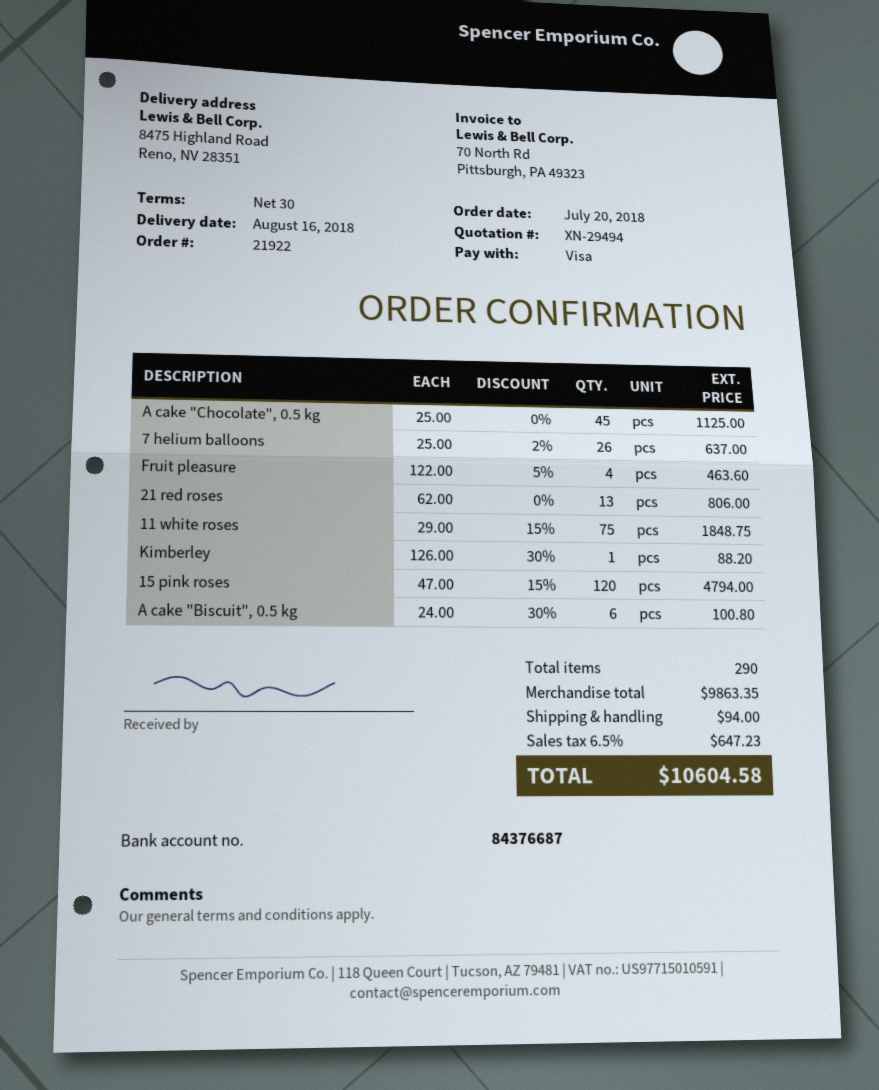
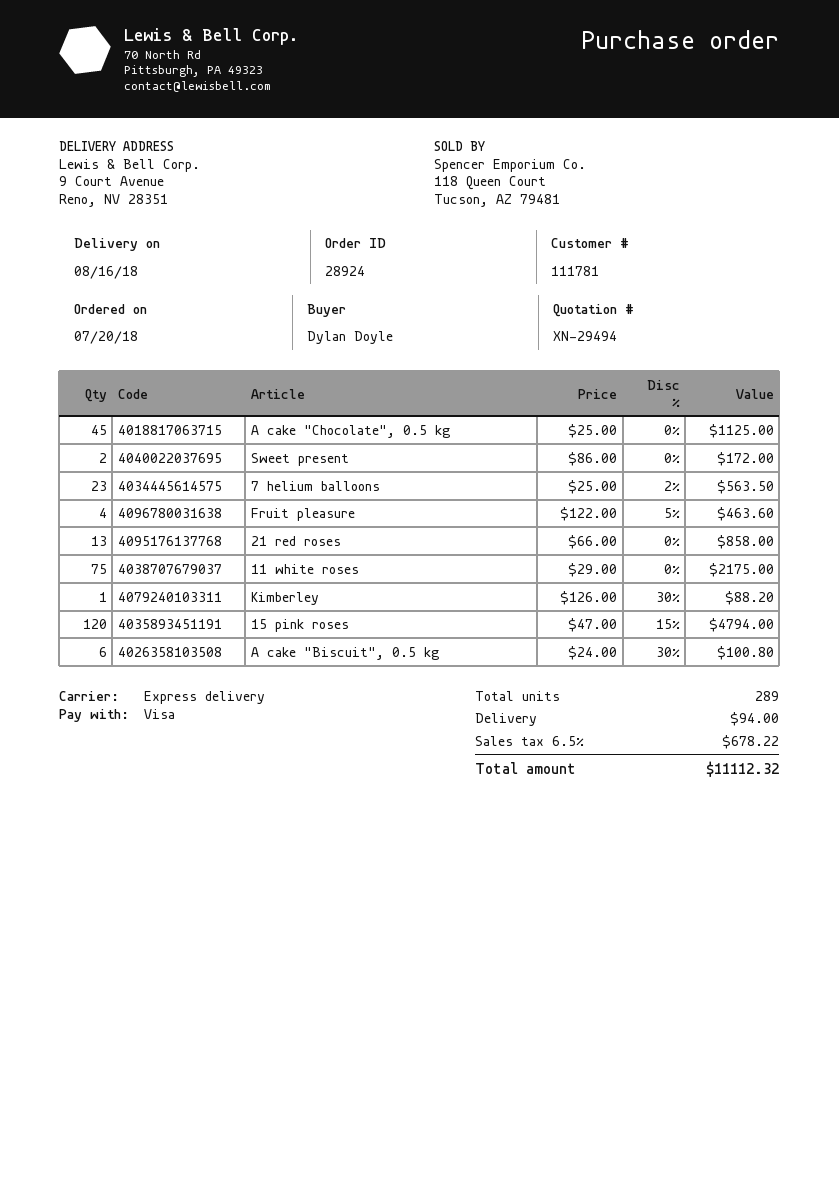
order number: 21922 -> 28924
ship to: 8475 Highland Road, Reno, NV 28351 -> 9 Court Avenue, Reno, NV 28351
7 helium balloons: 26 x 25.00 - 2% = 637.00 -> 23 x 25.00 - 2% = 563.50
21 red roses: 13 x 62.00 = 806.00 -> 13 x 66.00 = 858.00
11 white roses: 75 x 29.00 - 15% = 1848.75 -> 75 x 29.00 = 2175.00
Sweet present: none -> 2 x 86.00 = 172.00
total quantity: 290 -> 289
tax: 6.5% = 647.23 -> 6.5% = 678.22
total: 10604.58 -> 11112.32

